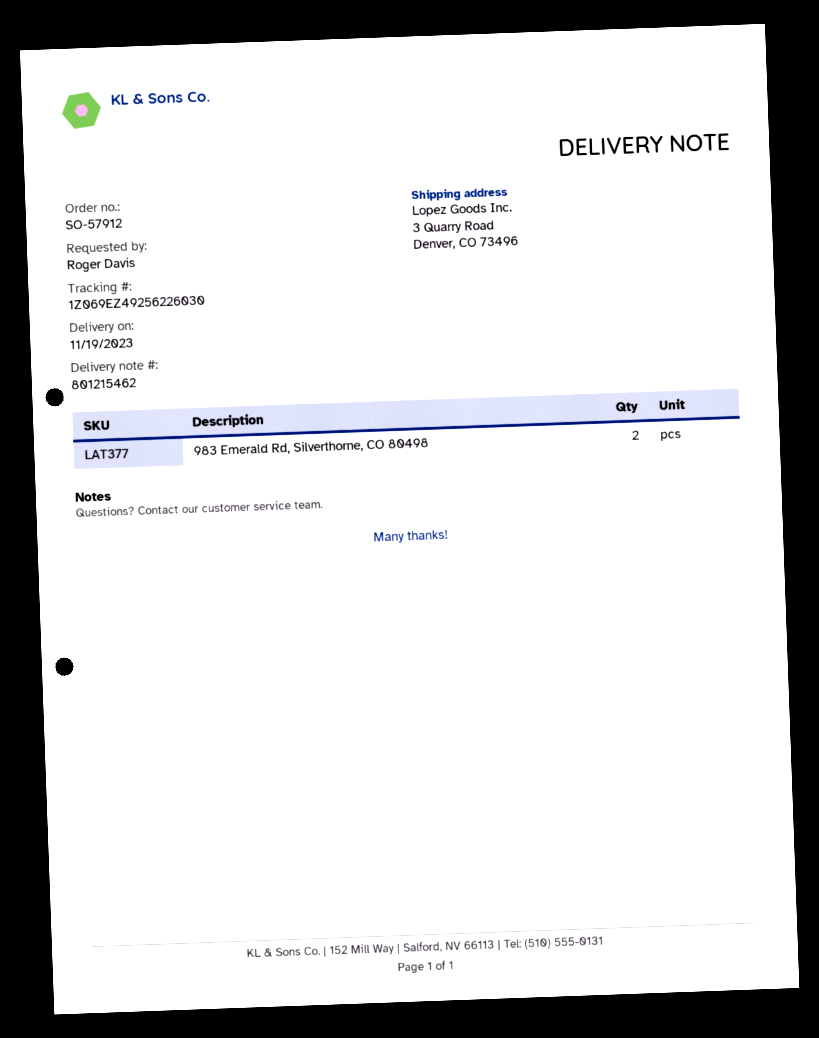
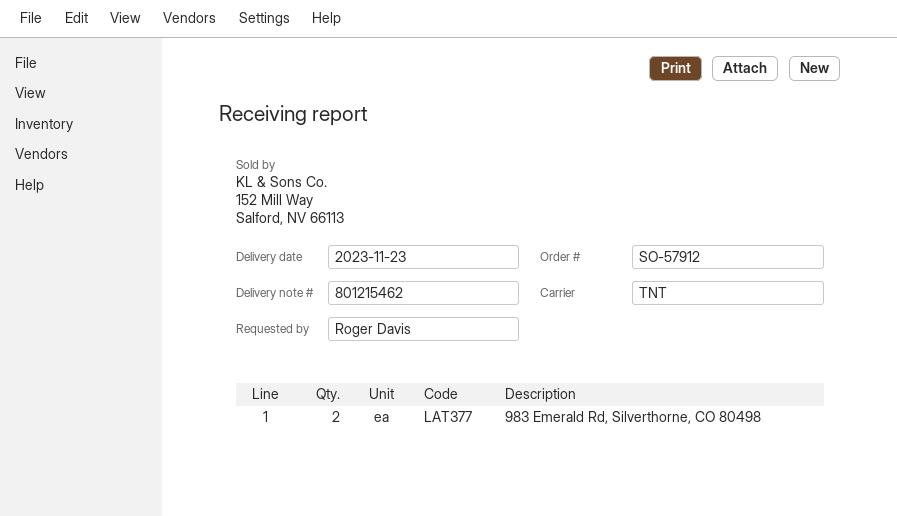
delivery date: 2023-11-19 -> 2023-11-23

